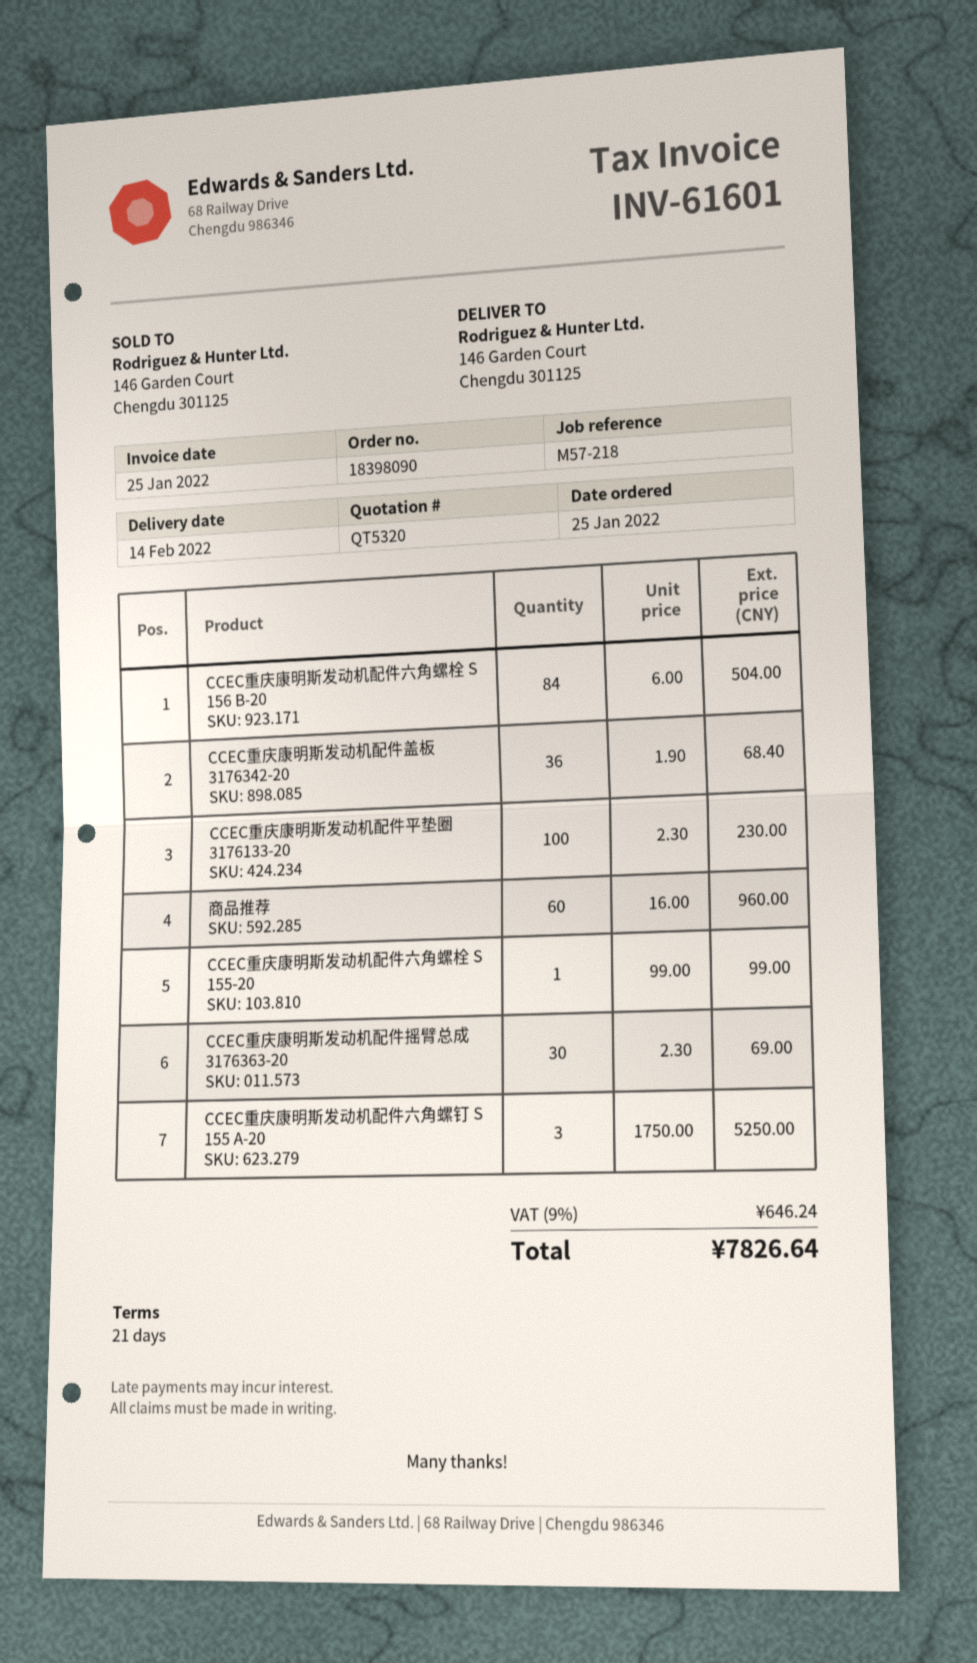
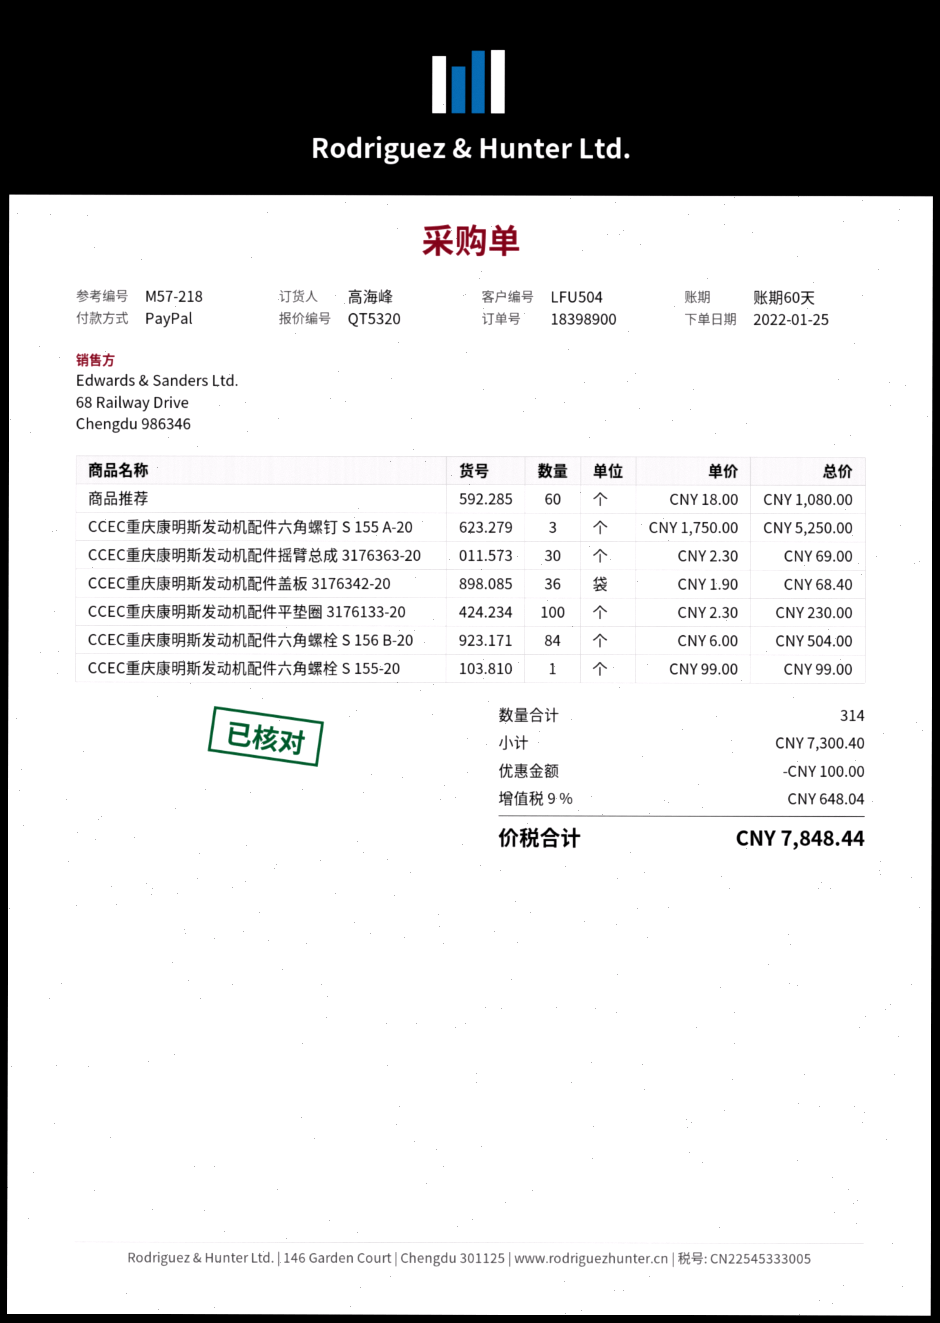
order number: 18398090 -> 18398900
payment terms: 21 days -> 60 days
商品推荐: 60 x 16.00 = 960.00 -> 60 x 18.00 = 1080.00
discount: none -> 100.00
tax: 9% = 646.24 -> 9% = 648.04
total: 7826.64 -> 7848.44

